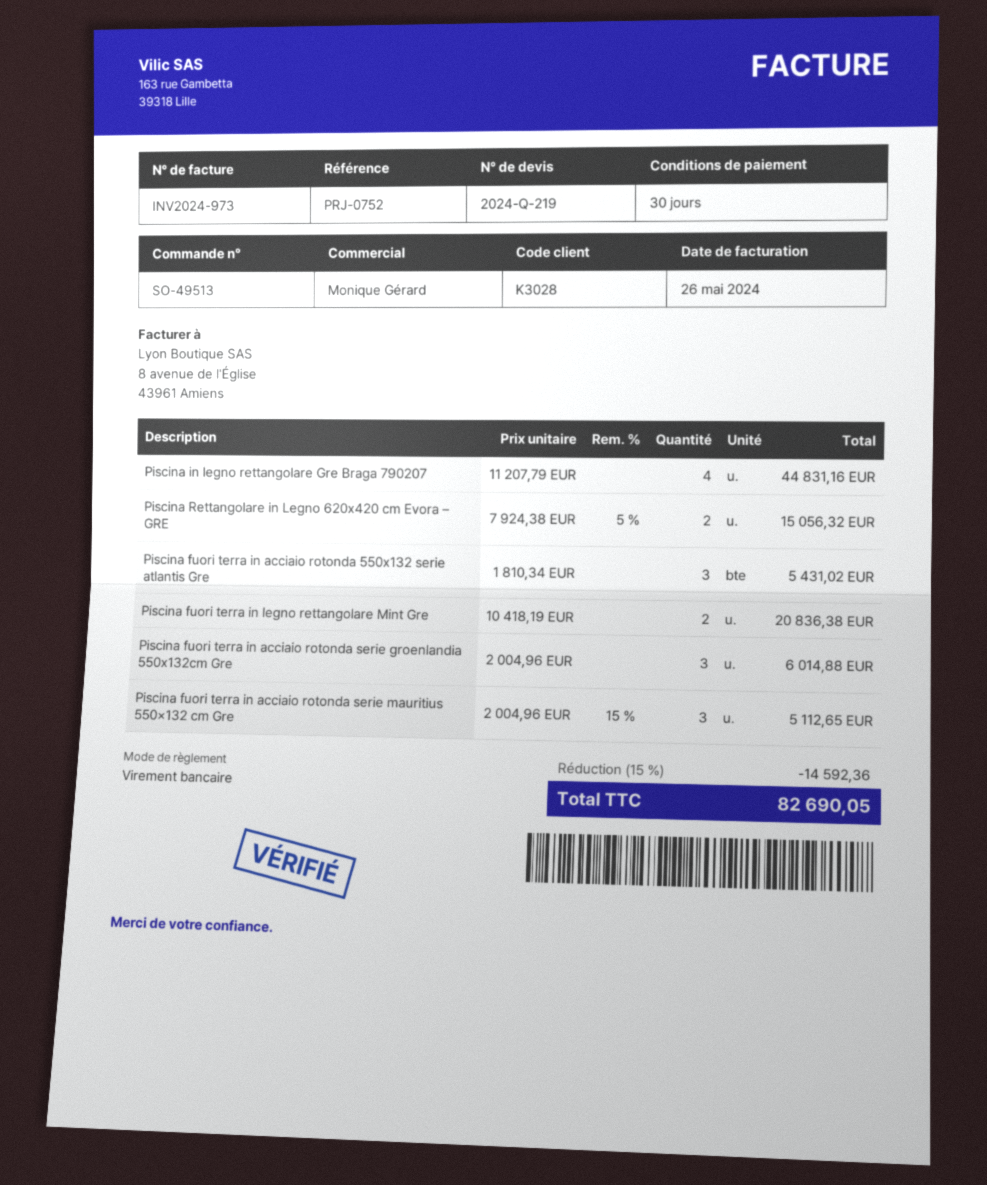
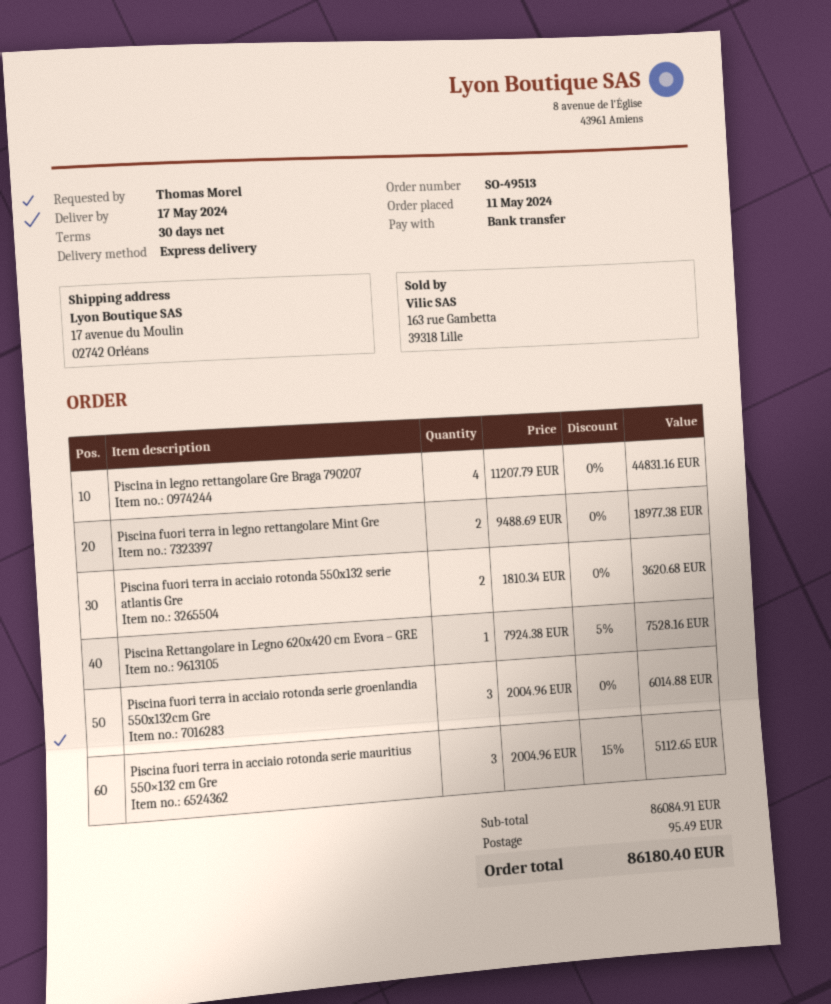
Piscina Rettangolare in Legno 620x420 cm Evora – GRE: 2 x 7924.38 - 5% = 15056.32 -> 1 x 7924.38 - 5% = 7528.16
Piscina fuori terra in acciaio rotonda 550x132 serie atlantis Gre: 3 x 1810.34 = 5431.02 -> 2 x 1810.34 = 3620.68
Piscina fuori terra in legno rettangolare Mint Gre: 2 x 10418.19 = 20836.38 -> 2 x 9488.69 = 18977.38
discount: 15% = 14592.36 -> none
shipping: none -> 95.49
total: 82690.05 -> 86180.40

